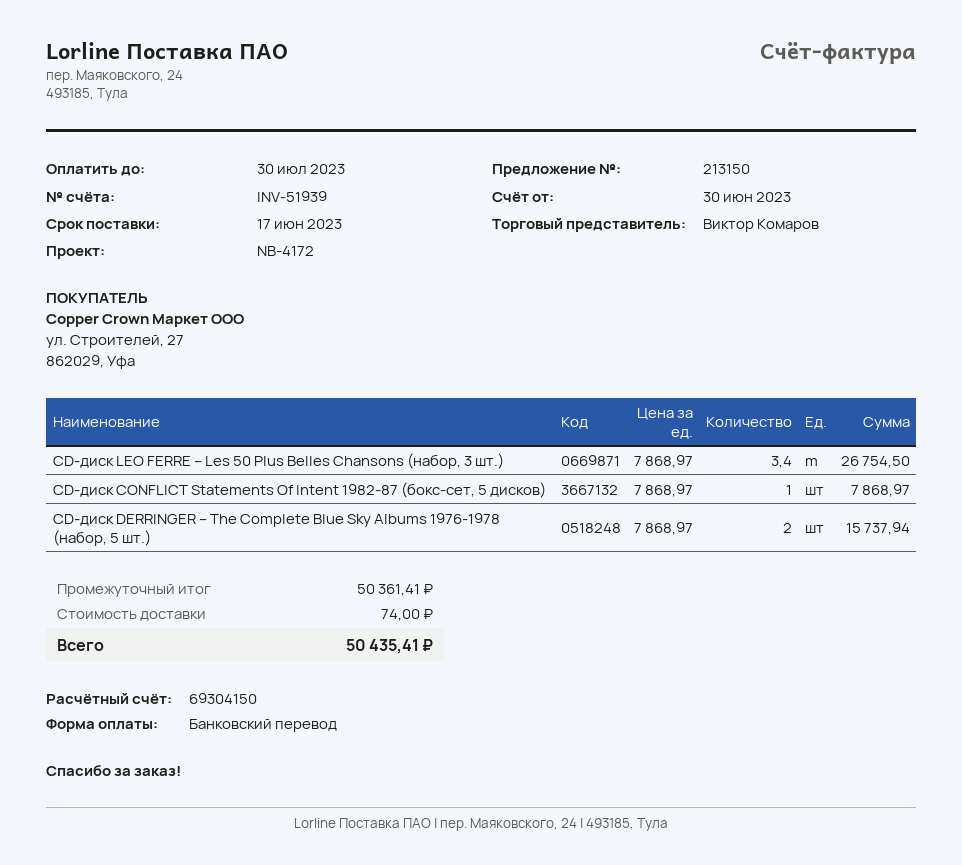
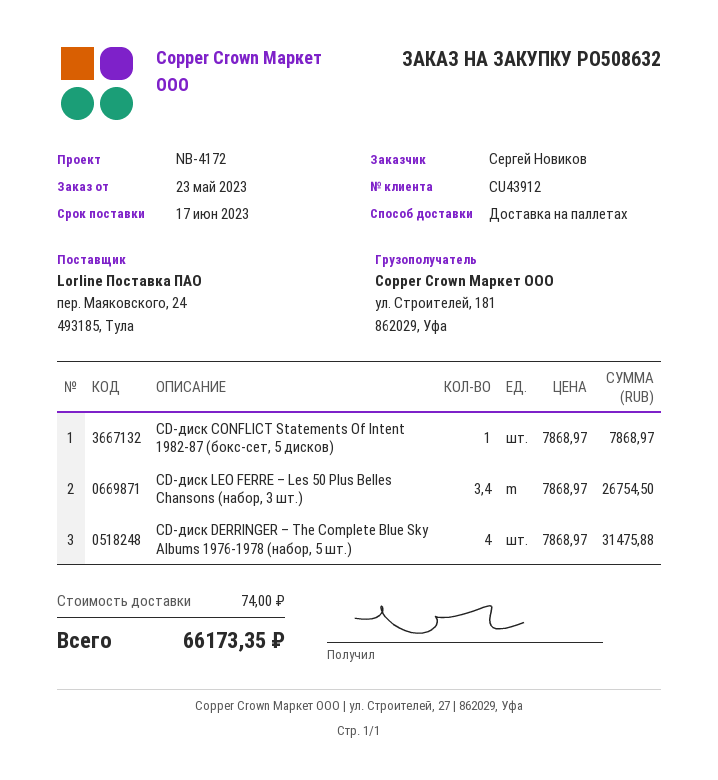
CD-диск DERRINGER – The Complete Blue Sky Albums 1976-1978 (набор, 5 шт.): 2 x 7868.97 = 15737.94 -> 4 x 7868.97 = 31475.88
total: 50435.41 -> 66173.35

